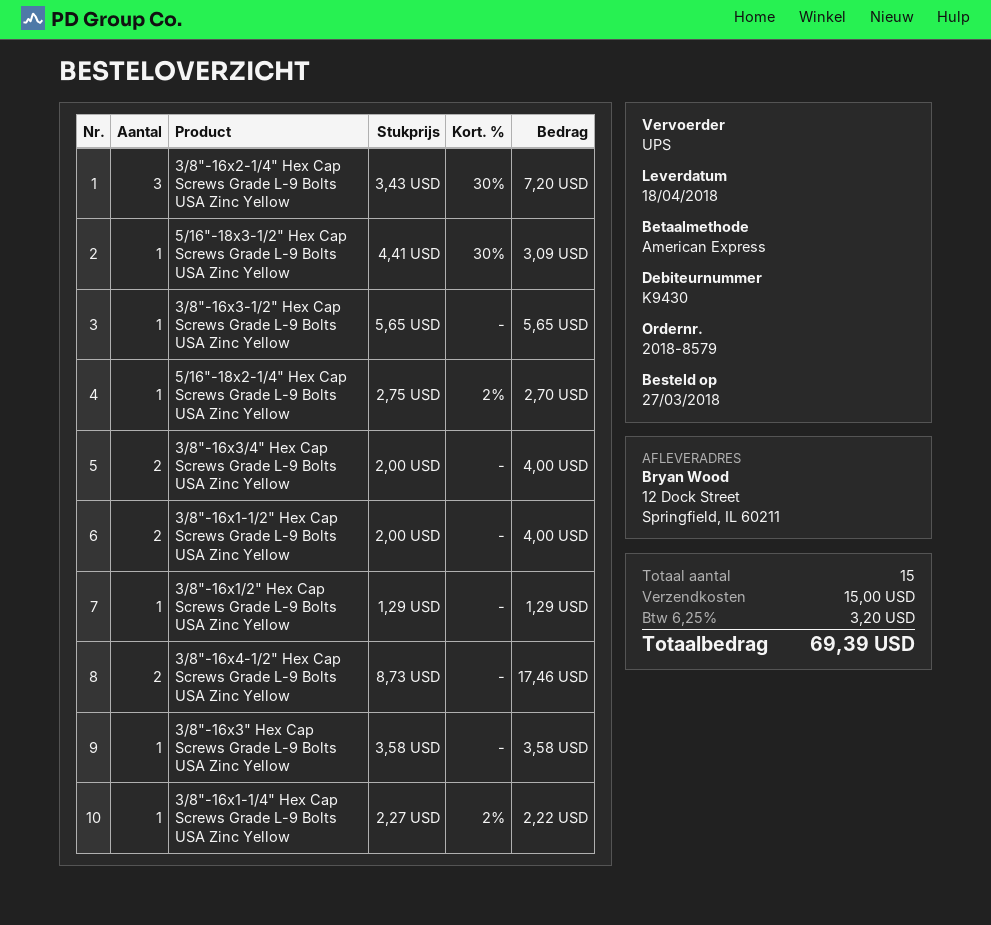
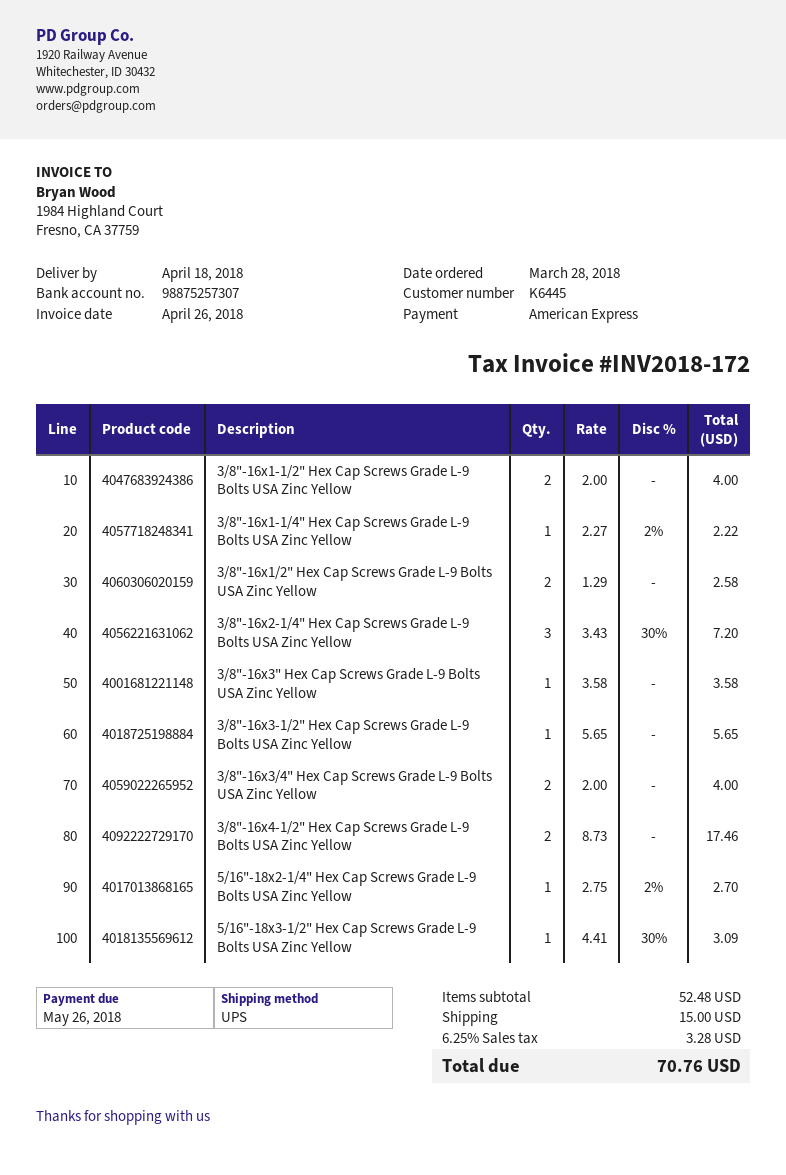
order date: 2018-03-27 -> 2018-03-28
customer number: K9430 -> K6445
3/8"-16x1/2" Hex Cap Screws Grade L-9 Bolts USA Zinc Yellow: 1 x 1.29 = 1.29 -> 2 x 1.29 = 2.58
tax: 6.25% = 3.20 -> 6.25% = 3.28
total: 69.39 -> 70.76

